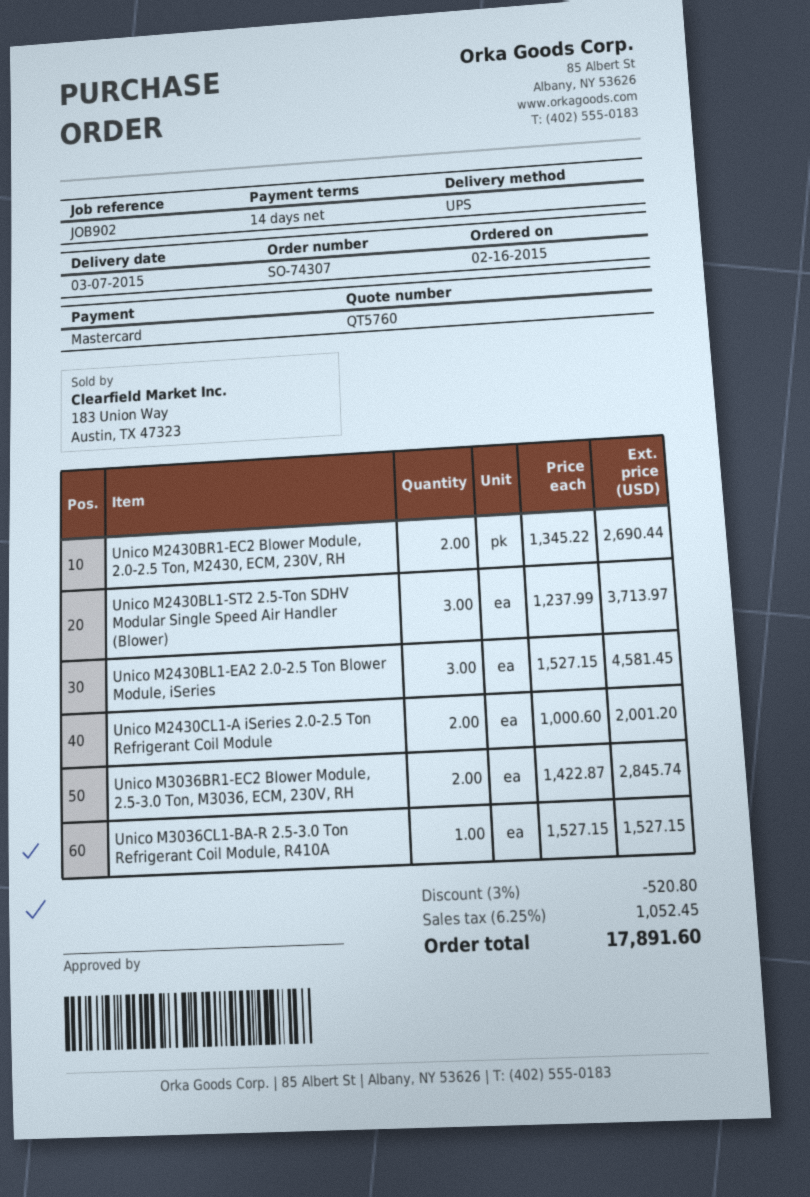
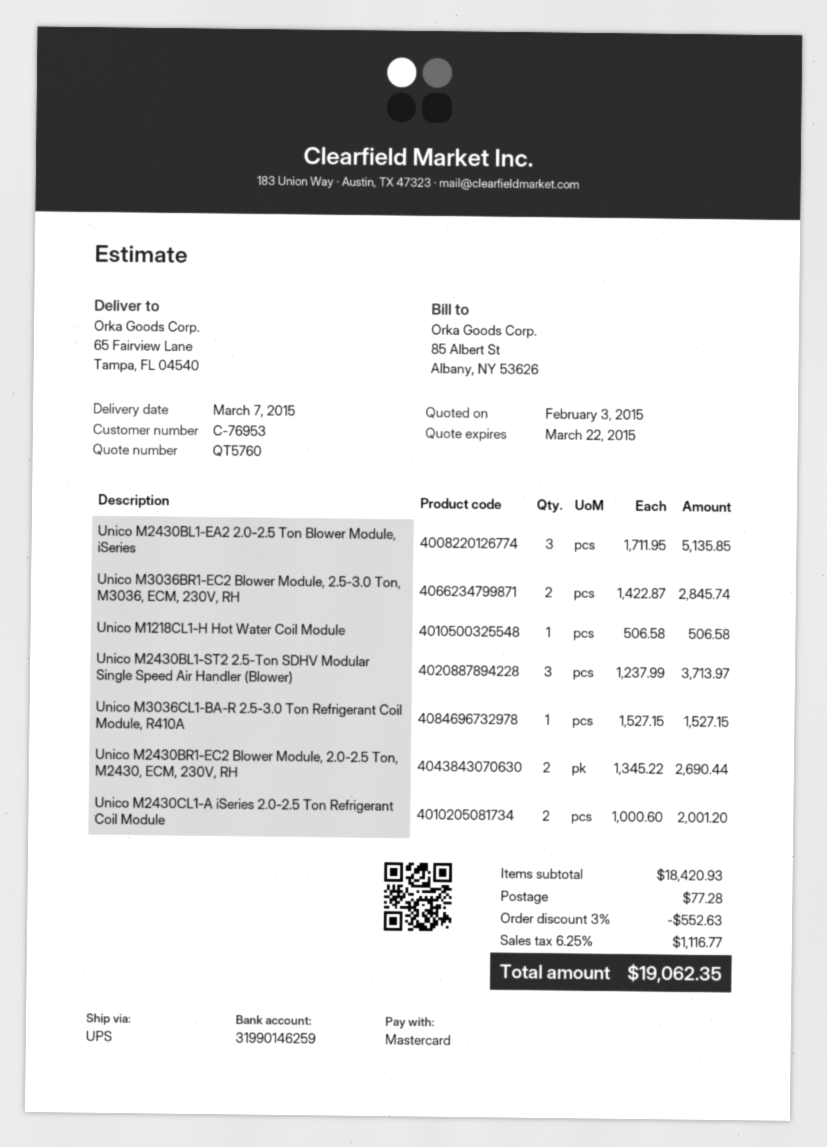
Unico M2430BL1-EA2 2.0-2.5 Ton Blower Module, iSeries: 3 x 1527.15 = 4581.45 -> 3 x 1711.95 = 5135.85
Unico M1218CL1-H Hot Water Coil Module: none -> 1 x 506.58 = 506.58
discount: 3% = 520.80 -> 3% = 552.63
shipping: none -> 77.28
tax: 6.25% = 1052.45 -> 6.25% = 1116.77
total: 17891.60 -> 19062.35

